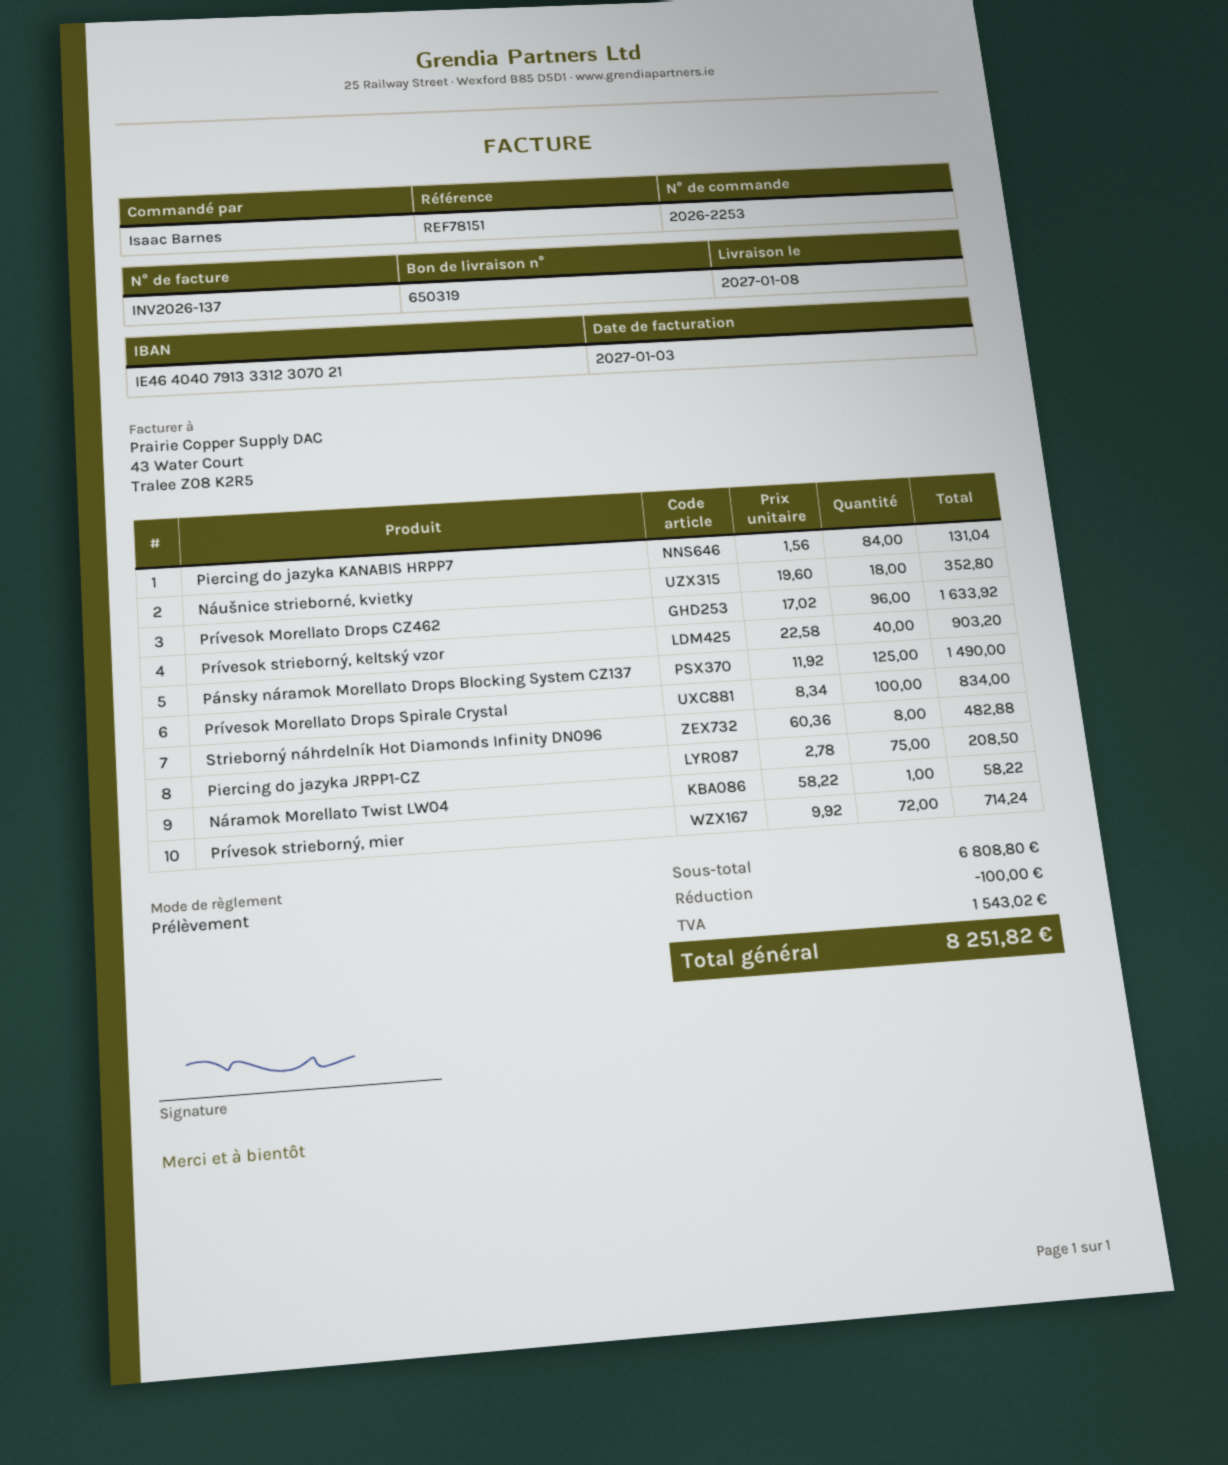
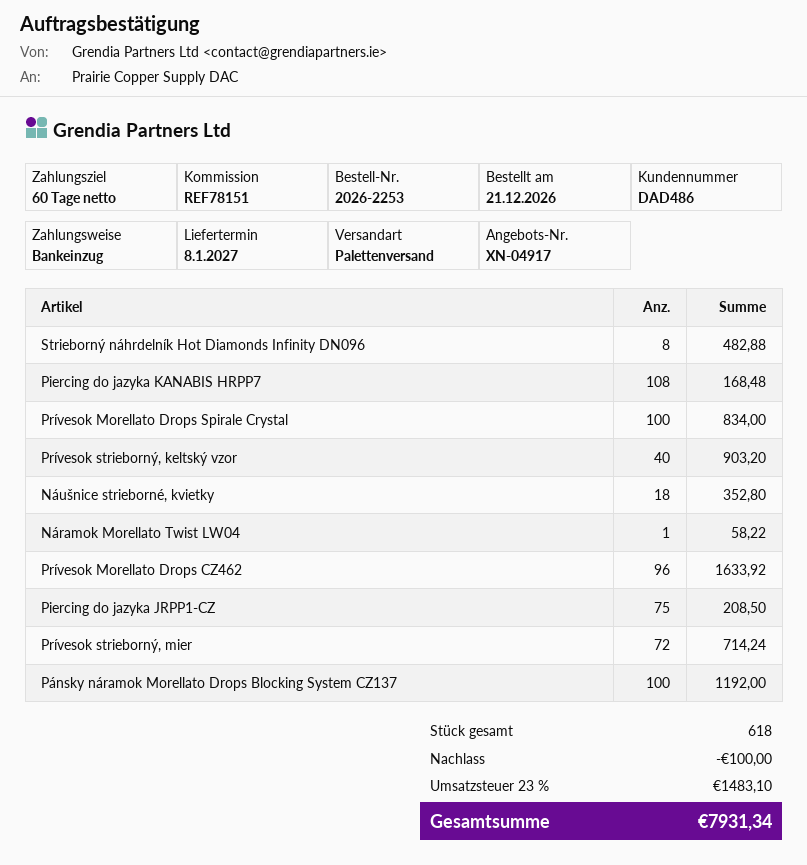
Piercing do jazyka KANABIS HRPP7: 84 for 131.04 -> 108 for 168.48
Pánsky náramok Morellato Drops Blocking System CZ137: 125 for 1490.00 -> 100 for 1192.00
tax: 1543.02 -> 1483.10
total: 8251.82 -> 7931.34

